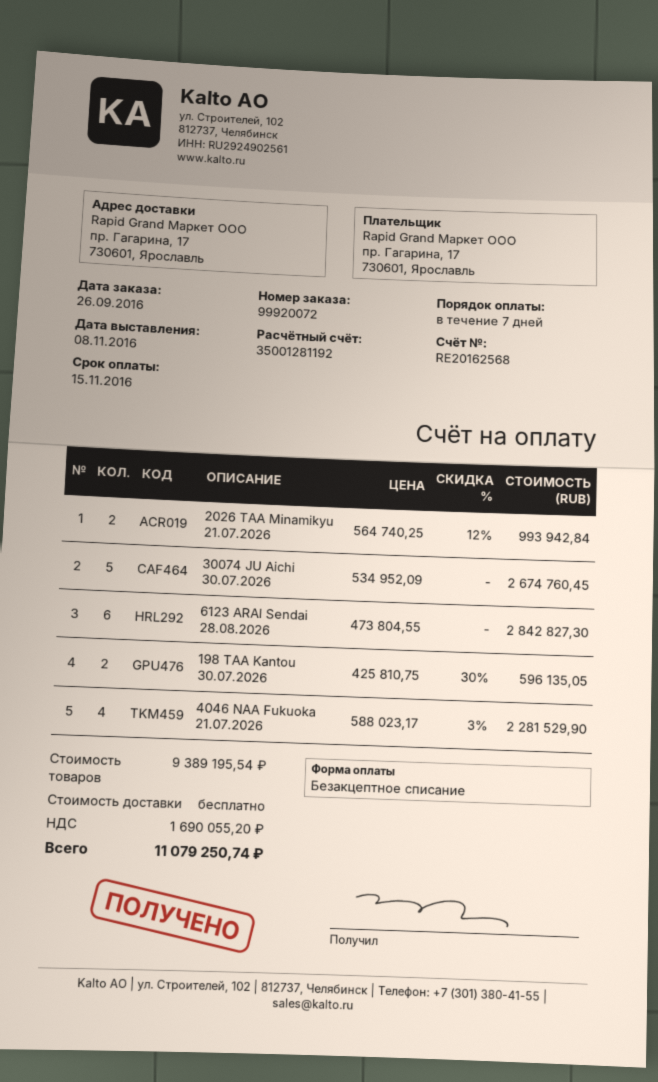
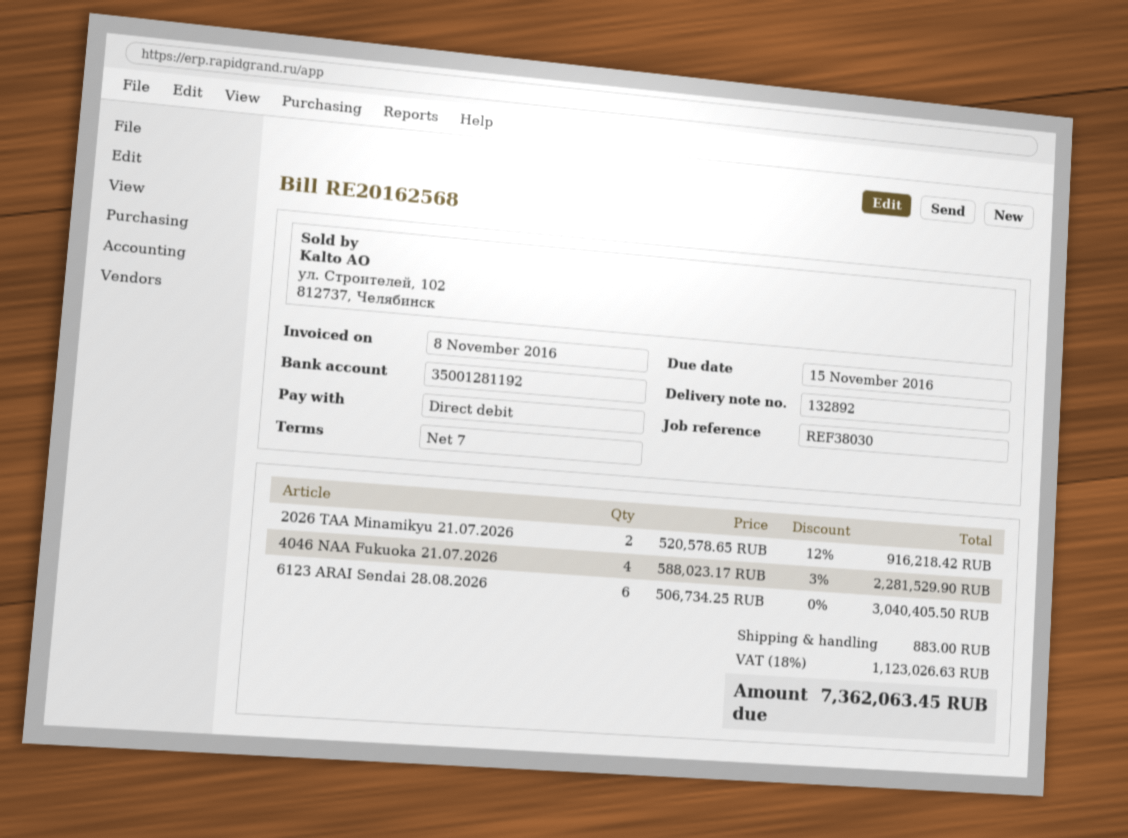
2026 TAA Minamikyu 21.07.2026: 2 x 564740.25 - 12% = 993942.84 -> 2 x 520578.65 - 12% = 916218.42
30074 JU Aichi 30.07.2026: 5 x 534952.09 = 2674760.45 -> none
6123 ARAI Sendai 28.08.2026: 6 x 473804.55 = 2842827.30 -> 6 x 506734.25 = 3040405.50
198 TAA Kantou 30.07.2026: 2 x 425810.75 - 30% = 596135.05 -> none
shipping: 0.00 -> 883.00
tax: 1690055.20 -> 1123026.63
total: 11079250.74 -> 7362063.45

